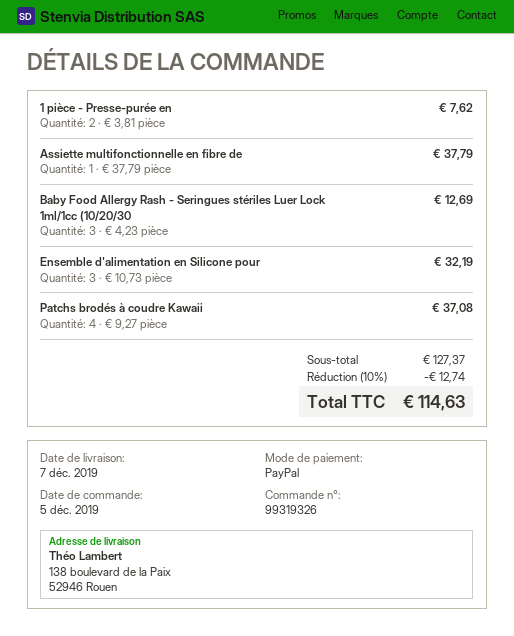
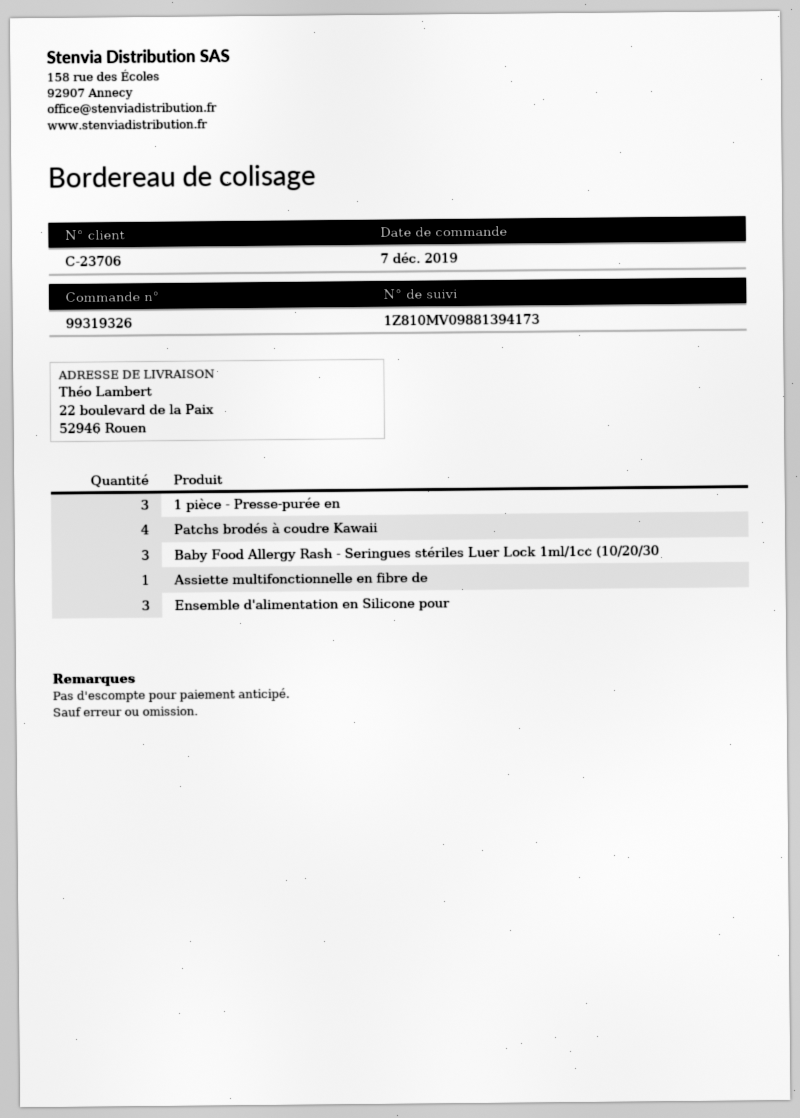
order date: 2019-12-05 -> 2019-12-07
ship to: 138 boulevard de la Paix, 52946 Rouen -> 22 boulevard de la Paix, 52946 Rouen
1 pièce - Presse-purée en: 2 -> 3

